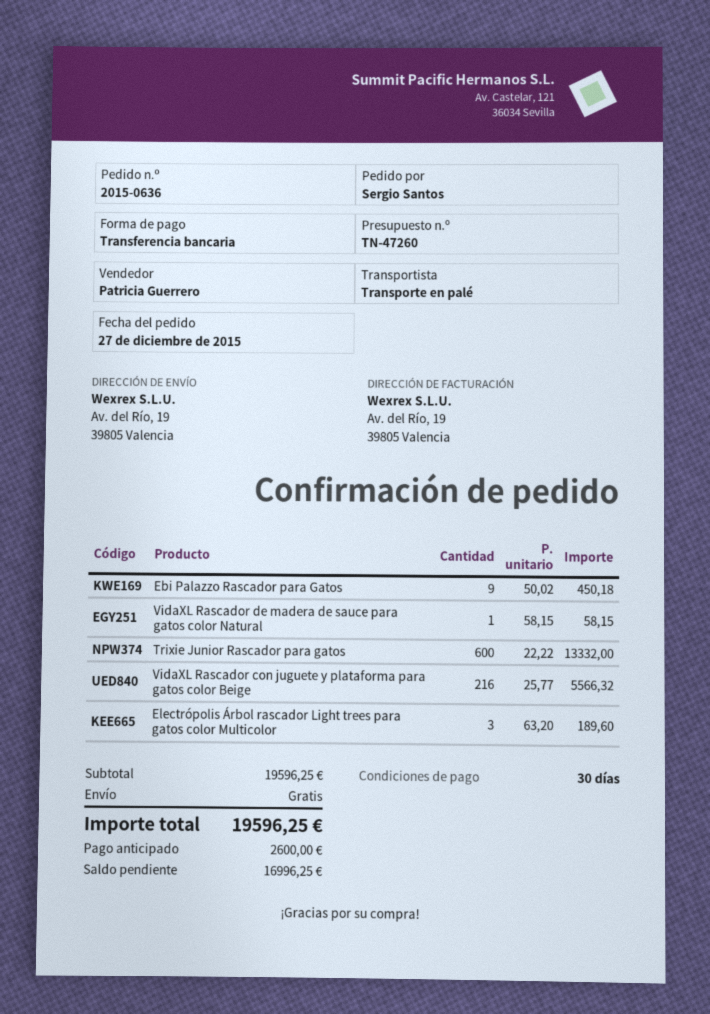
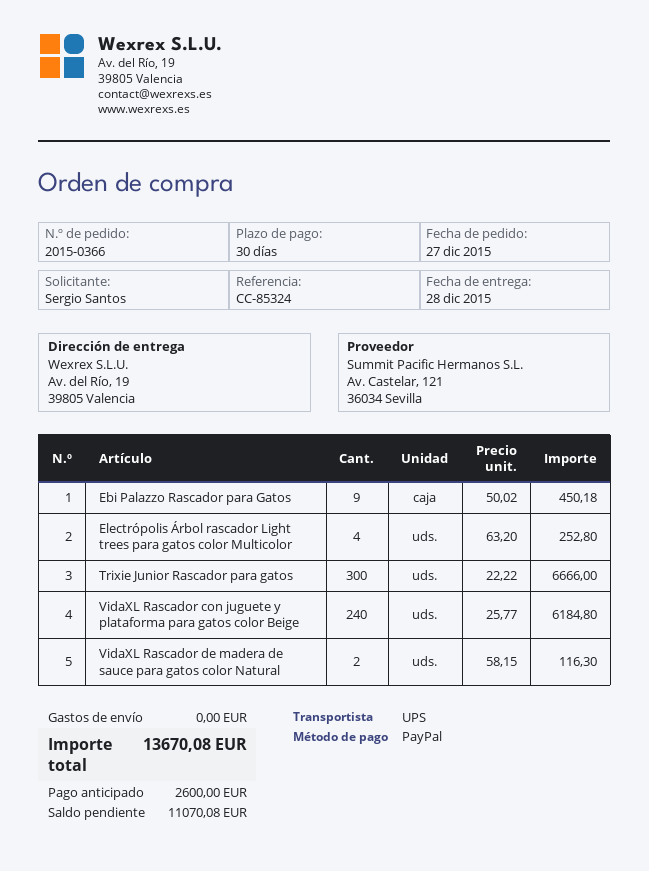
order number: 2015-0636 -> 2015-0366
payment method: bank transfer -> PayPal
shipping method: pallet freight -> UPS
VidaXL Rascador de madera de sauce para gatos color Natural: 1 x 58.15 = 58.15 -> 2 x 58.15 = 116.30
Trixie Junior Rascador para gatos: 600 x 22.22 = 13332.00 -> 300 x 22.22 = 6666.00
VidaXL Rascador con juguete y plataforma para gatos color Beige: 216 x 25.77 = 5566.32 -> 240 x 25.77 = 6184.80
Electrópolis Árbol rascador Light trees para gatos color Multicolor: 3 x 63.20 = 189.60 -> 4 x 63.20 = 252.80
total: 19596.25 -> 13670.08
balance: 16996.25 -> 11070.08

